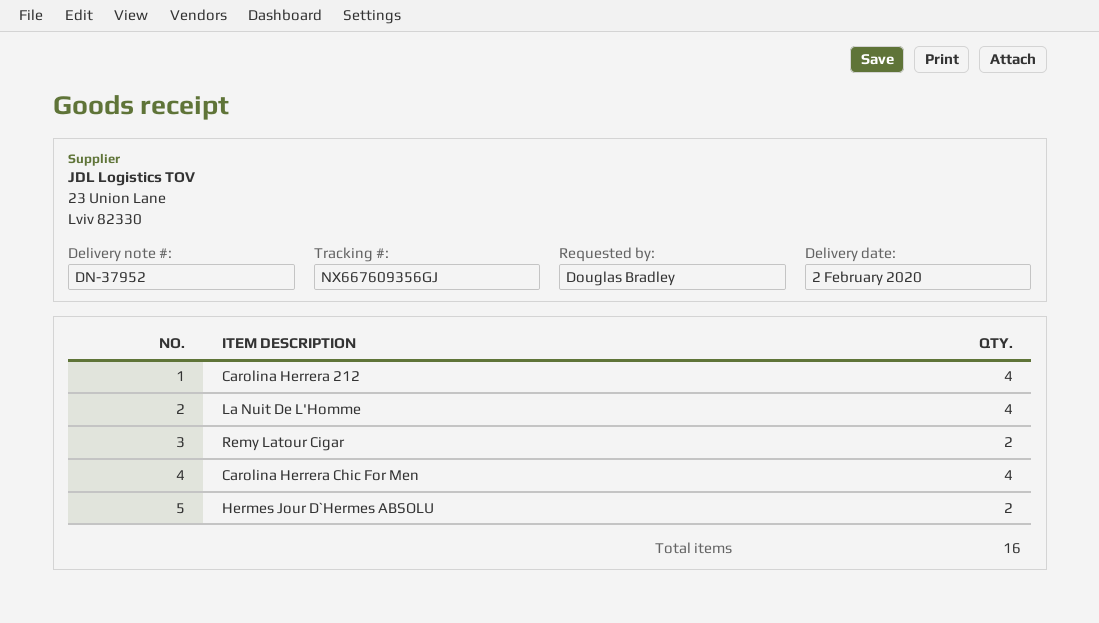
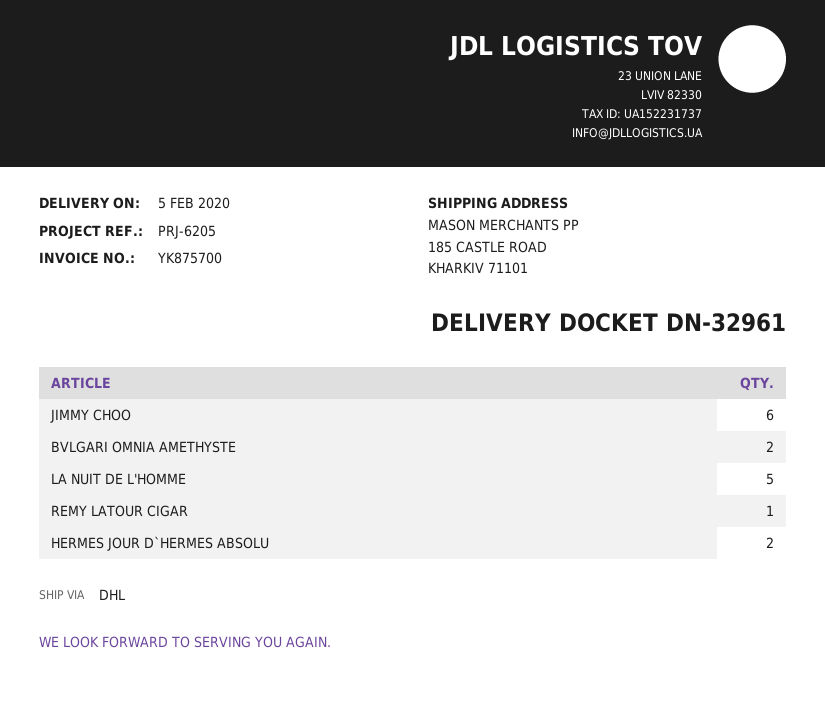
delivery note number: DN-37952 -> DN-32961
delivery date: 2020-02-02 -> 2020-02-05
Carolina Herrera 212: 4 -> none
La Nuit De L'Homme: 4 -> 5
Remy Latour Cigar: 2 -> 1
Carolina Herrera Chic For Men: 4 -> none
JIMMY CHOO: none -> 6
BVLGARI OMNIA AMETHYSTE: none -> 2

